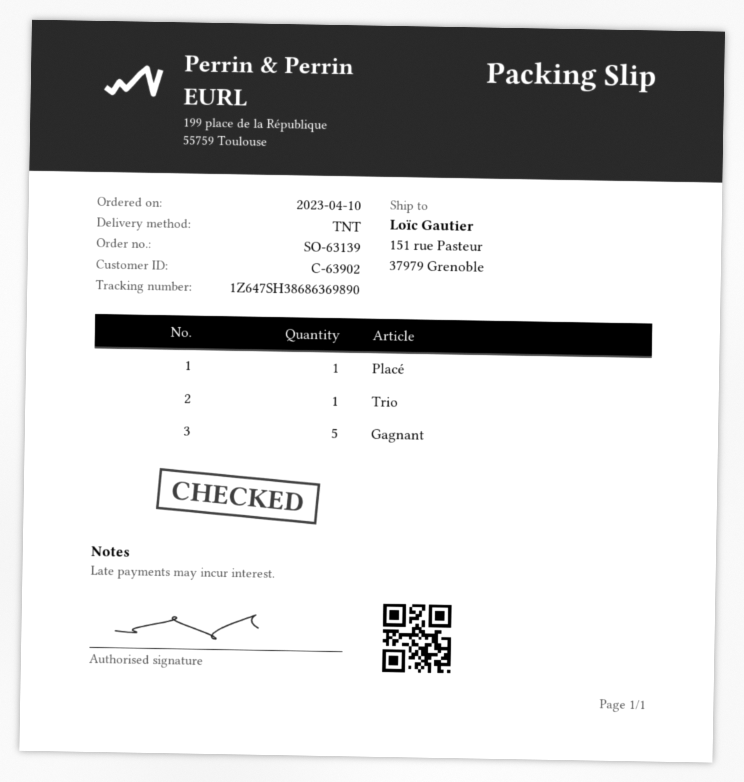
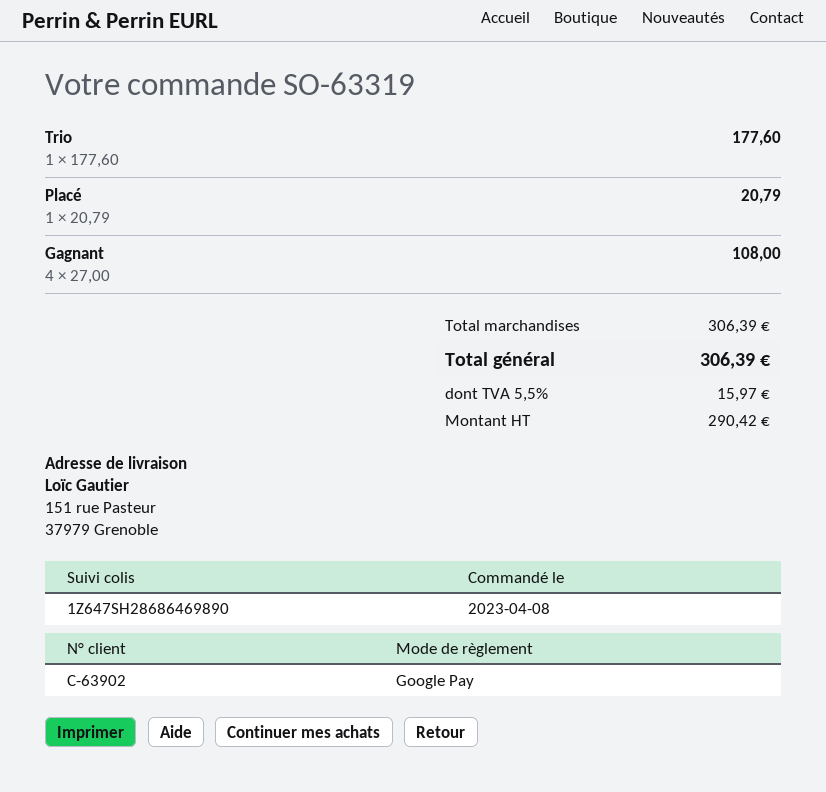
order number: SO-63139 -> SO-63319
order date: 2023-04-10 -> 2023-04-08
tracking number: 1Z647SH38686369890 -> 1Z647SH28686469890
Gagnant: 5 -> 4

